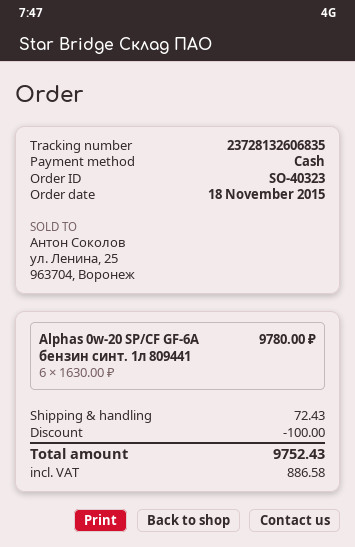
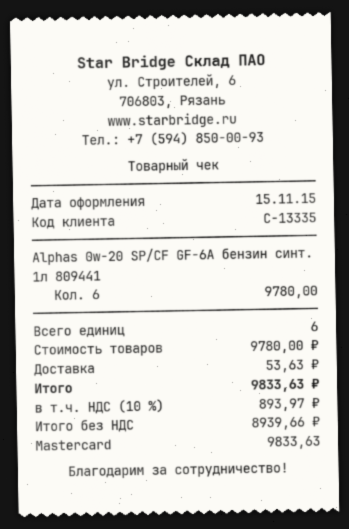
order date: 2015-11-18 -> 2015-11-15
payment method: cash -> Mastercard
discount: 100.00 -> none
shipping: 72.43 -> 53.63
tax: 886.58 -> 893.97
total: 9752.43 -> 9833.63

